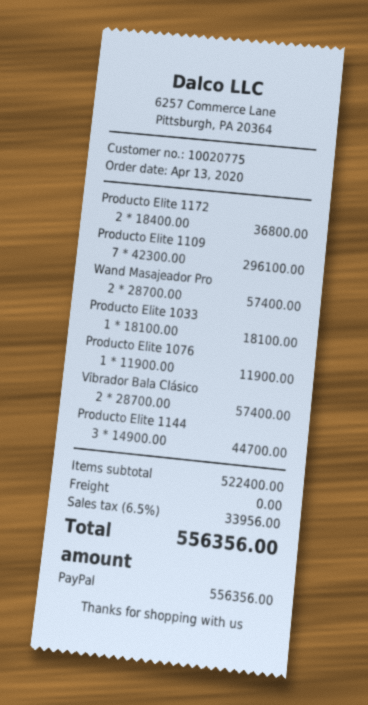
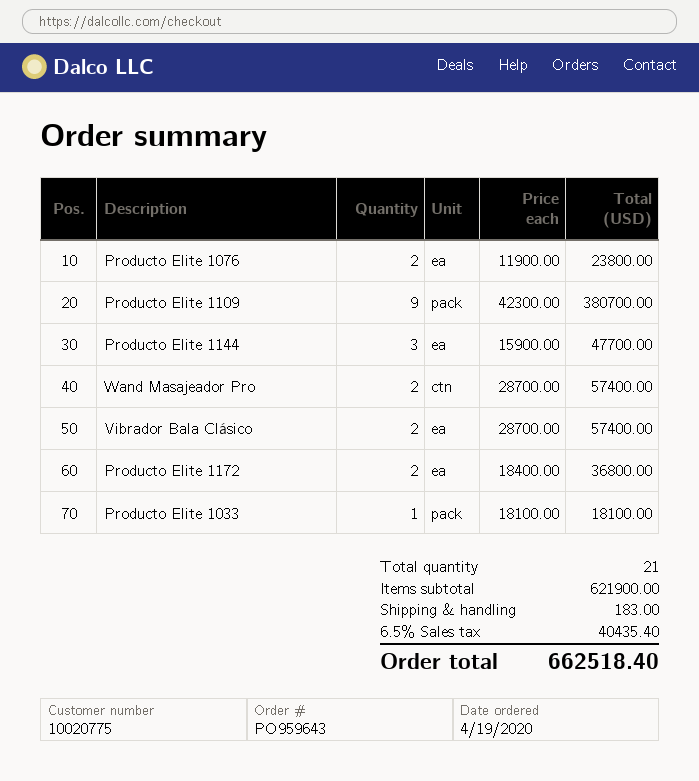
order date: 2020-04-13 -> 2020-04-19
Producto Elite 1109: 7 x 42300.00 = 296100.00 -> 9 x 42300.00 = 380700.00
Producto Elite 1076: 1 x 11900.00 = 11900.00 -> 2 x 11900.00 = 23800.00
Producto Elite 1144: 3 x 14900.00 = 44700.00 -> 3 x 15900.00 = 47700.00
subtotal: 522400.00 -> 621900.00
shipping: 0.00 -> 183.00
tax: 6.5% = 33956.00 -> 6.5% = 40435.40
total: 556356.00 -> 662518.40

